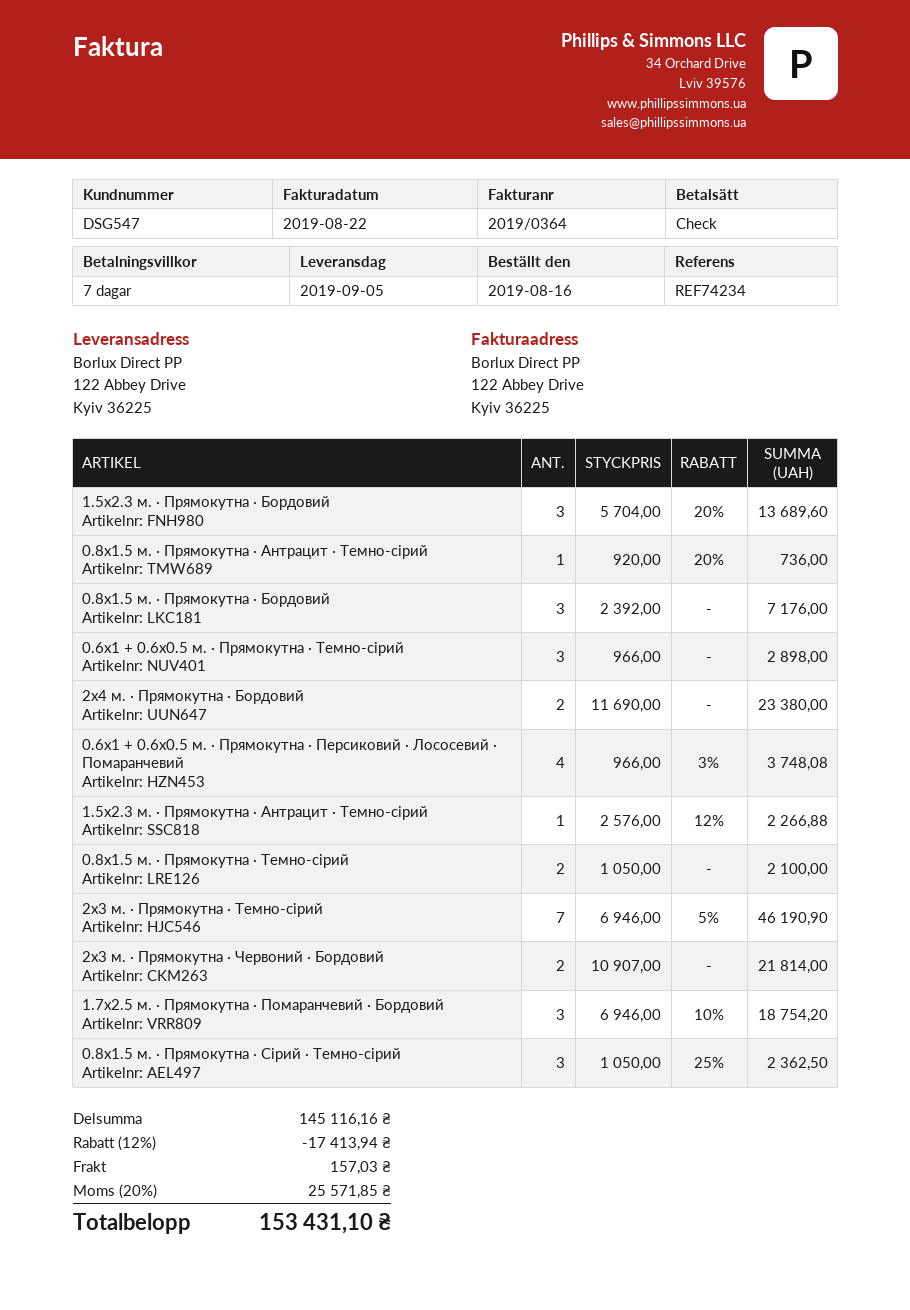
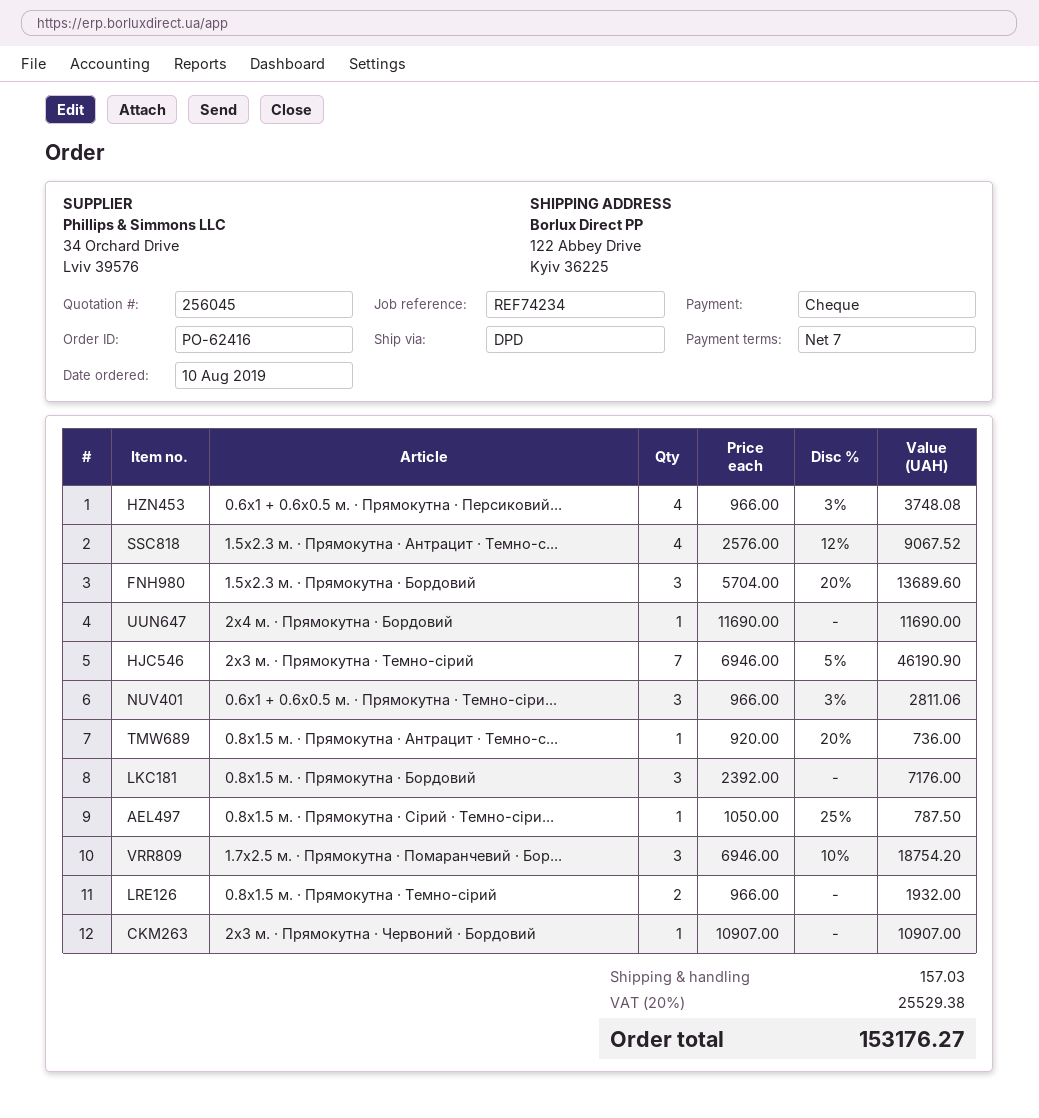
order date: 2019-08-16 -> 2019-08-10
0.6x1 + 0.6x0.5 м. · Прямокутна · Темно-сірий: 3 x 966.00 = 2898.00 -> 3 x 966.00 - 3% = 2811.06
2x4 м. · Прямокутна · Бордовий: 2 x 11690.00 = 23380.00 -> 1 x 11690.00 = 11690.00
1.5x2.3 м. · Прямокутна · Антрацит · Темно-сірий: 1 x 2576.00 - 12% = 2266.88 -> 4 x 2576.00 - 12% = 9067.52
0.8x1.5 м. · Прямокутна · Темно-сірий: 2 x 1050.00 = 2100.00 -> 2 x 966.00 = 1932.00
2x3 м. · Прямокутна · Червоний · Бордовий: 2 x 10907.00 = 21814.00 -> 1 x 10907.00 = 10907.00
0.8x1.5 м. · Прямокутна · Сірий · Темно-сірий: 3 x 1050.00 - 25% = 2362.50 -> 1 x 1050.00 - 25% = 787.50
discount: 12% = 17413.94 -> none
tax: 20% = 25571.85 -> 20% = 25529.38
total: 153431.10 -> 153176.27

